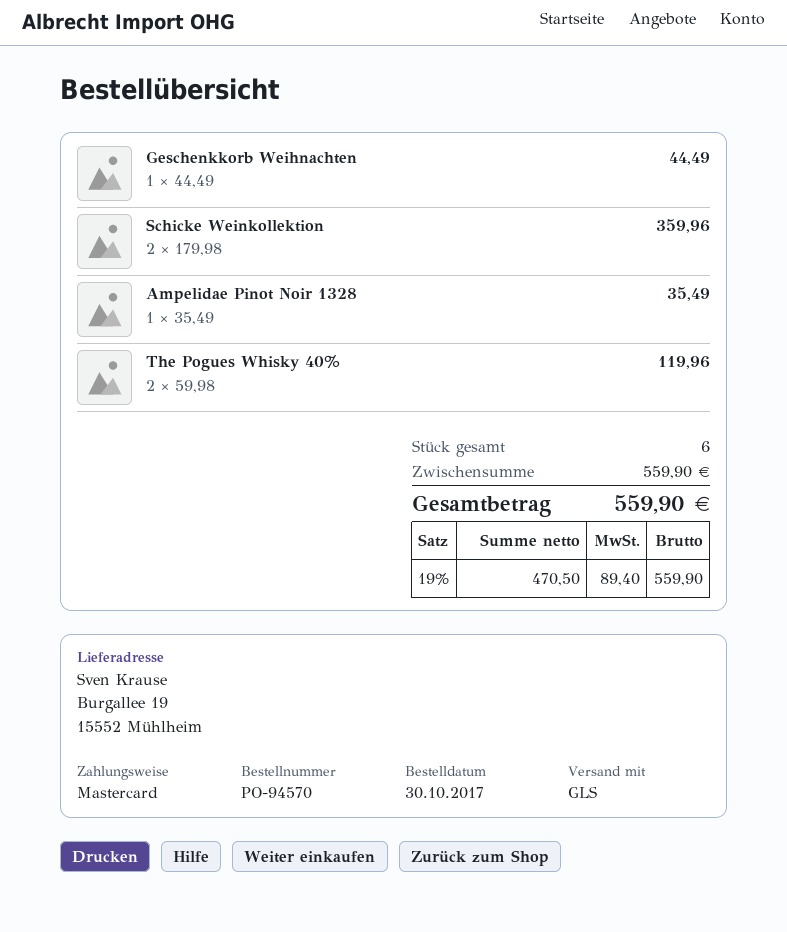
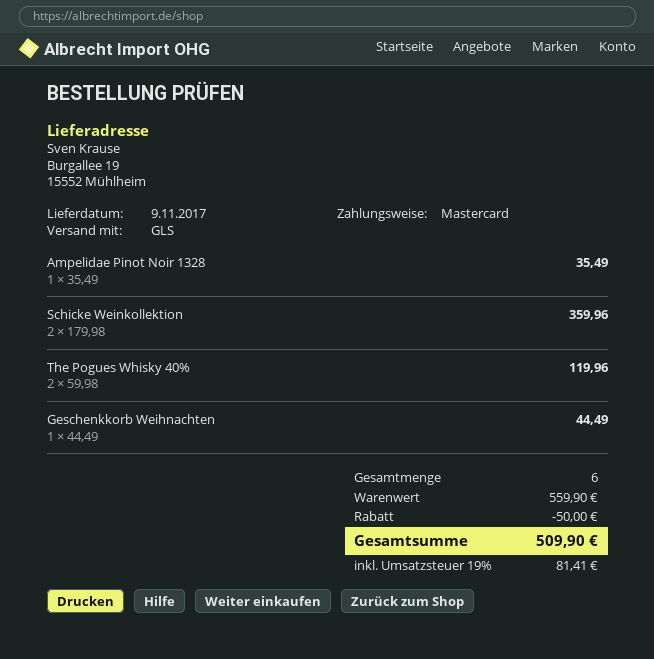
discount: none -> 50.00
tax: 19% = 89.40 -> 19% = 81.41
total: 559.90 -> 509.90

